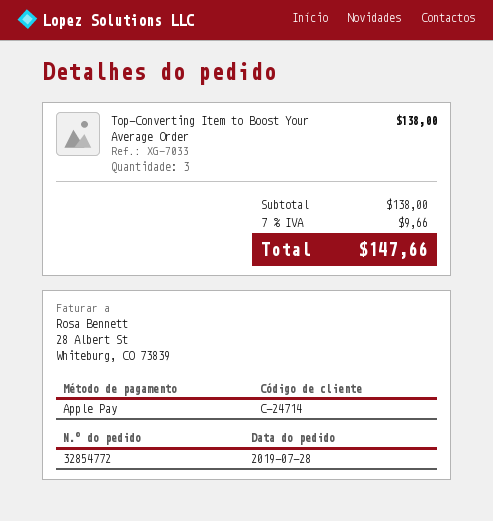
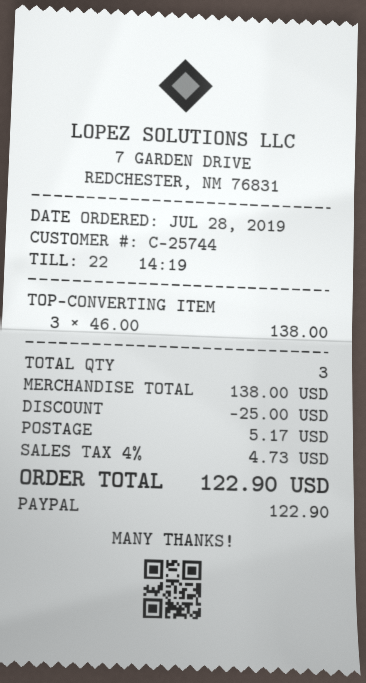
customer number: C-24714 -> C-25744
payment method: Apple Pay -> PayPal
discount: none -> 25.00
shipping: none -> 5.17
tax: 7% = 9.66 -> 4% = 4.73
total: 147.66 -> 122.90

